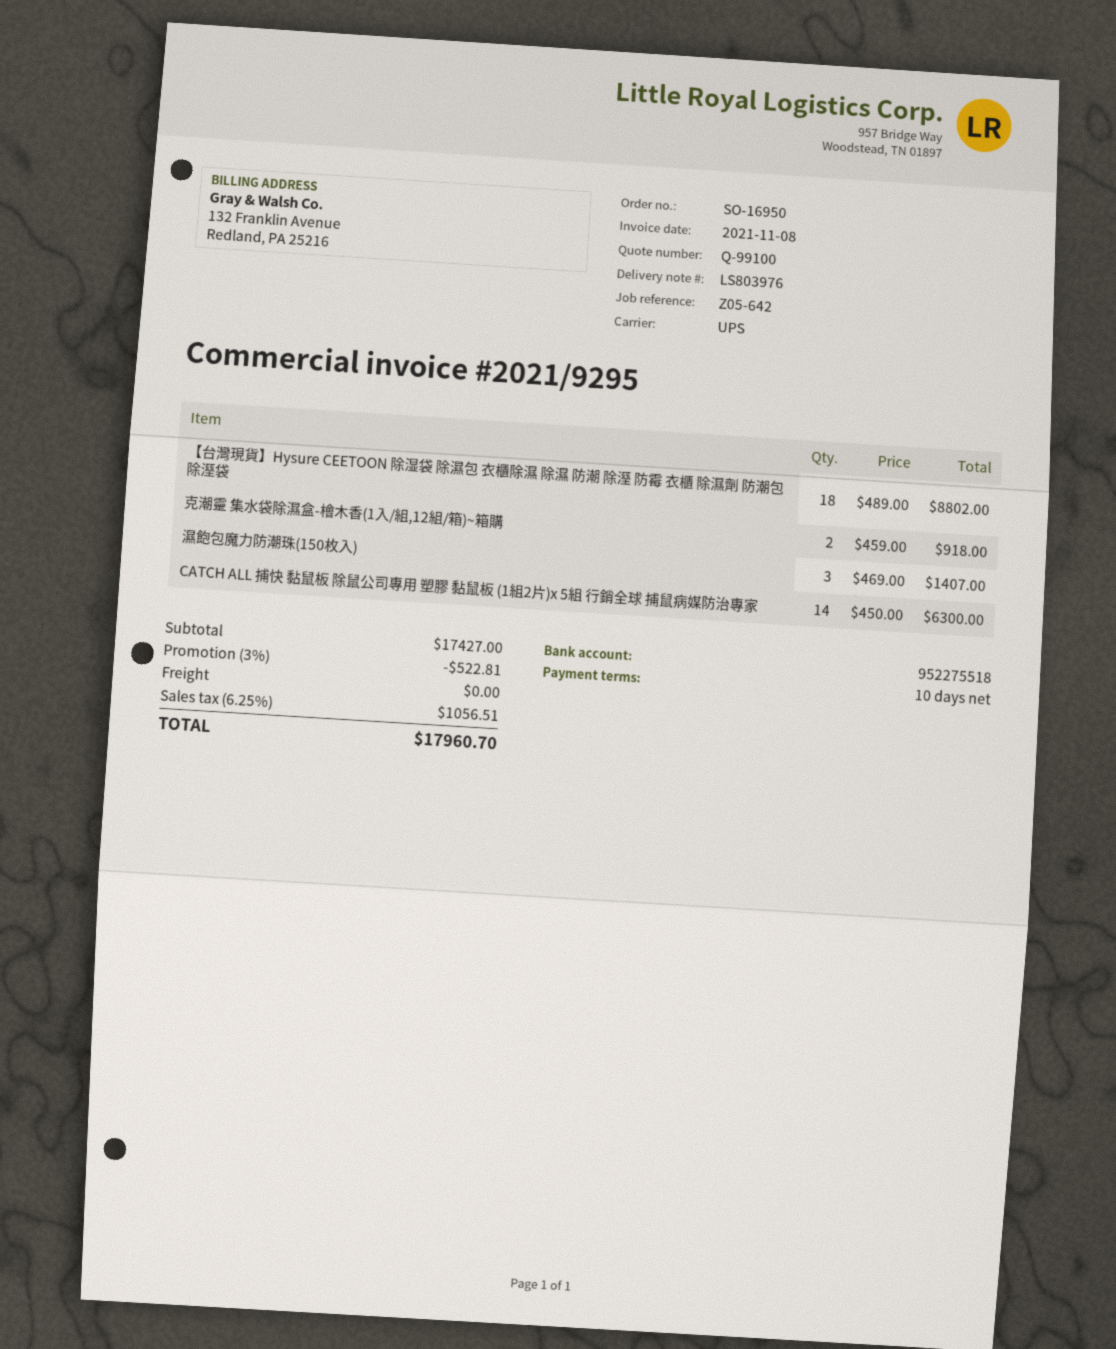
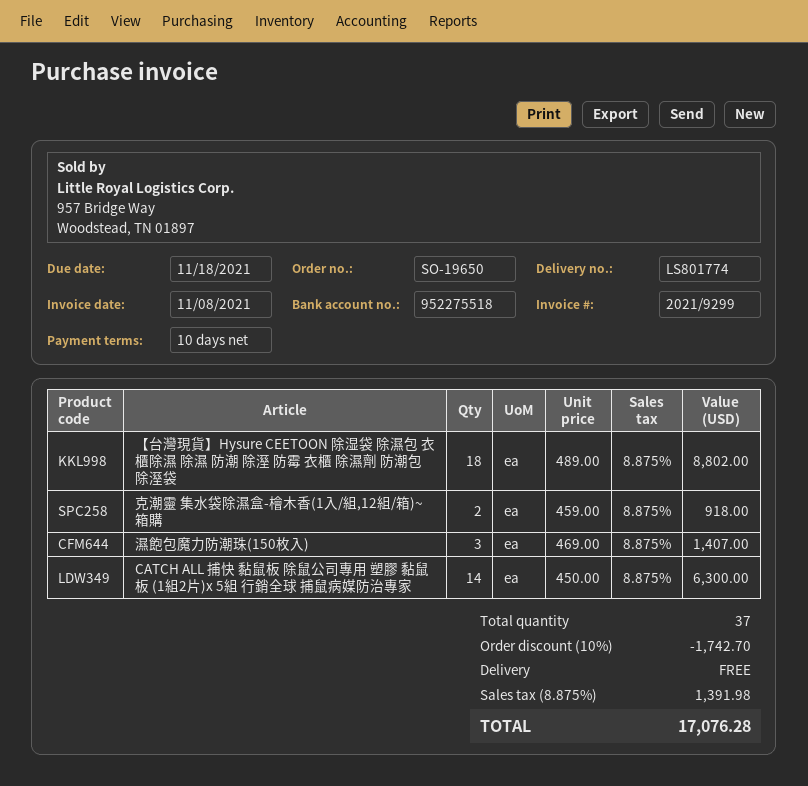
order number: SO-16950 -> SO-19650
delivery note number: LS803976 -> LS801774
invoice number: 2021/9295 -> 2021/9299
discount: 3% = 522.81 -> 10% = 1742.70
tax: 6.25% = 1056.51 -> 8.875% = 1391.98
total: 17960.70 -> 17076.28

